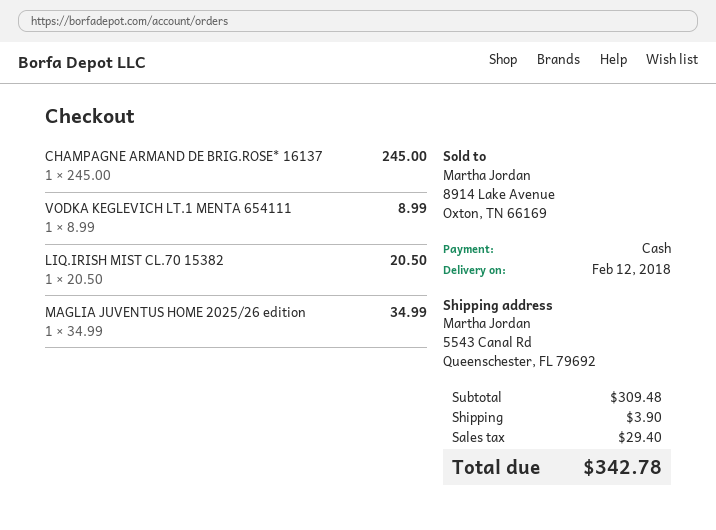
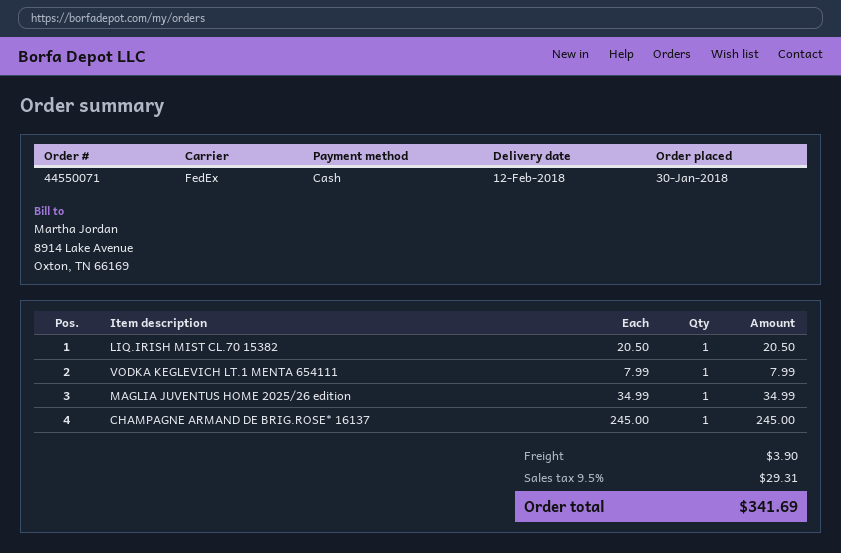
VODKA KEGLEVICH LT.1 MENTA 654111: 1 x 8.99 = 8.99 -> 1 x 7.99 = 7.99
tax: 29.40 -> 29.31
total: 342.78 -> 341.69

